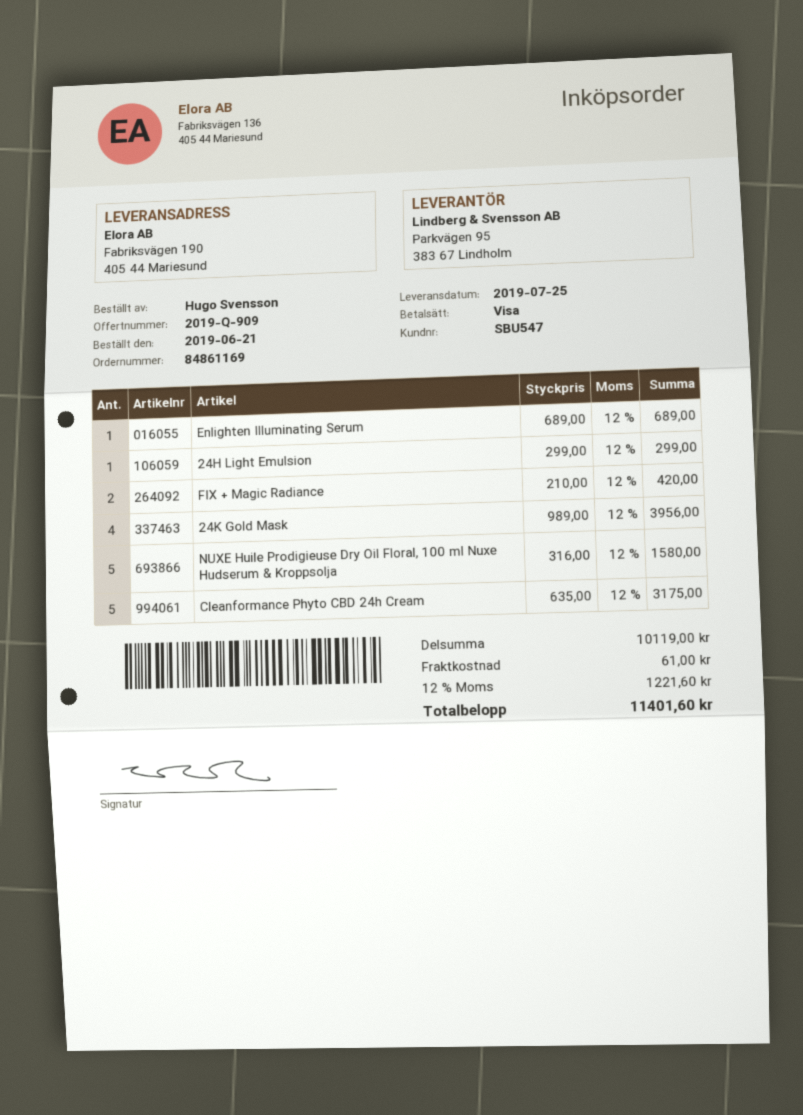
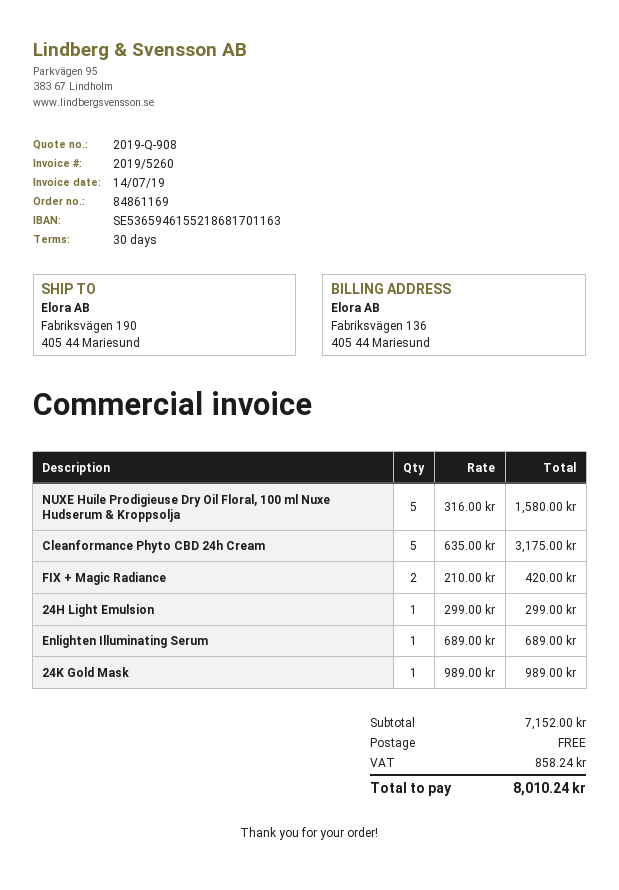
quote number: 2019-Q-909 -> 2019-Q-908
24K Gold Mask: 4 x 989.00 = 3956.00 -> 1 x 989.00 = 989.00
subtotal: 10119.00 -> 7152.00
shipping: 61.00 -> 0.00
tax: 1221.60 -> 858.24
total: 11401.60 -> 8010.24

